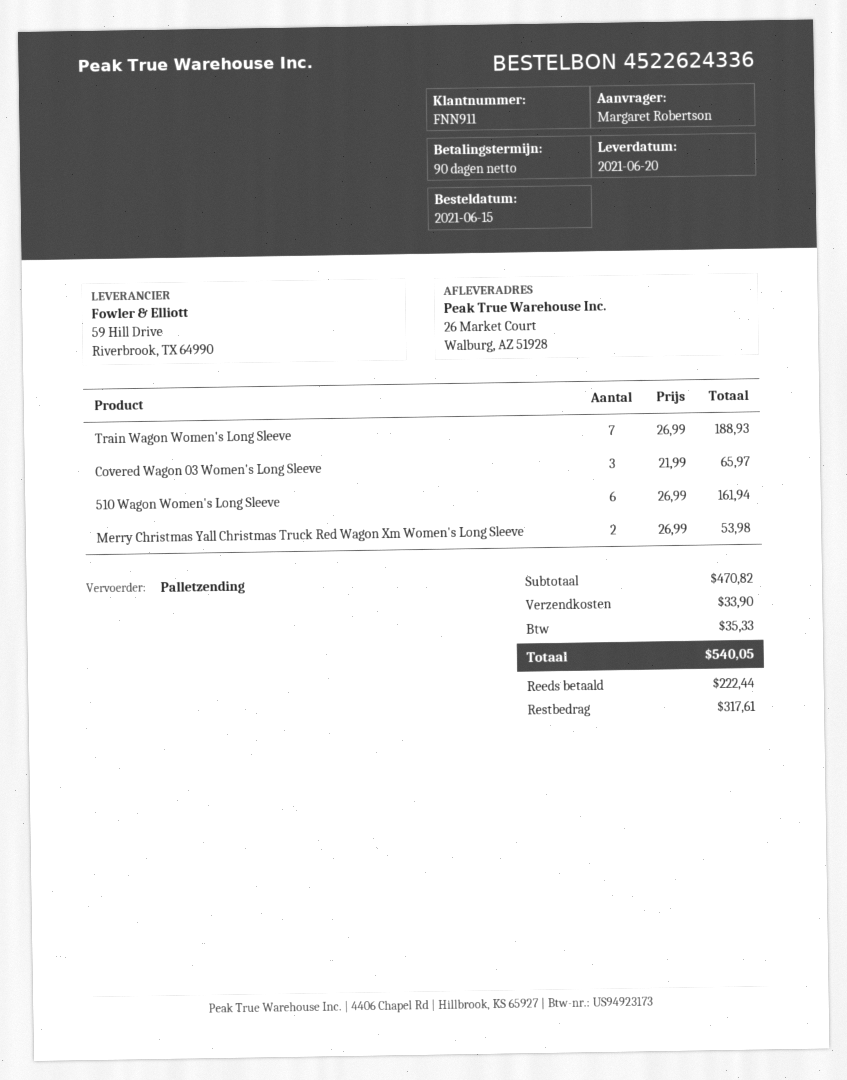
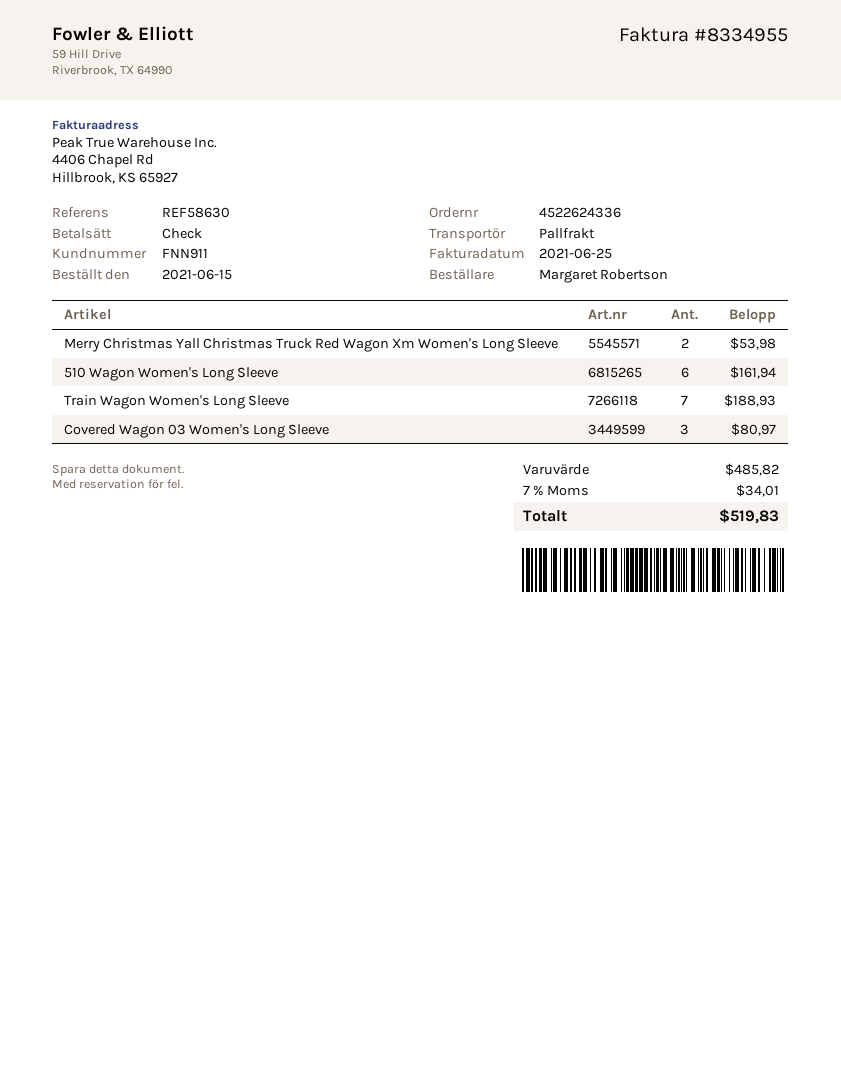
Covered Wagon 03 Women's Long Sleeve: 3 for 65.97 -> 3 for 80.97
subtotal: 470.82 -> 485.82
shipping: 33.90 -> none
tax: 35.33 -> 34.01
total: 540.05 -> 519.83

